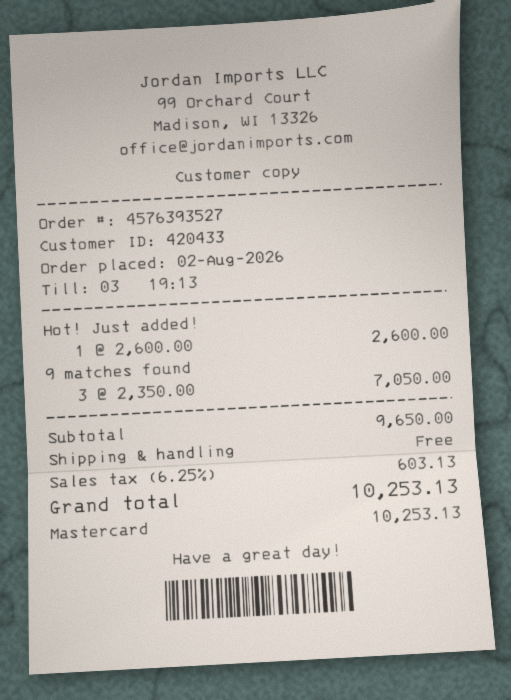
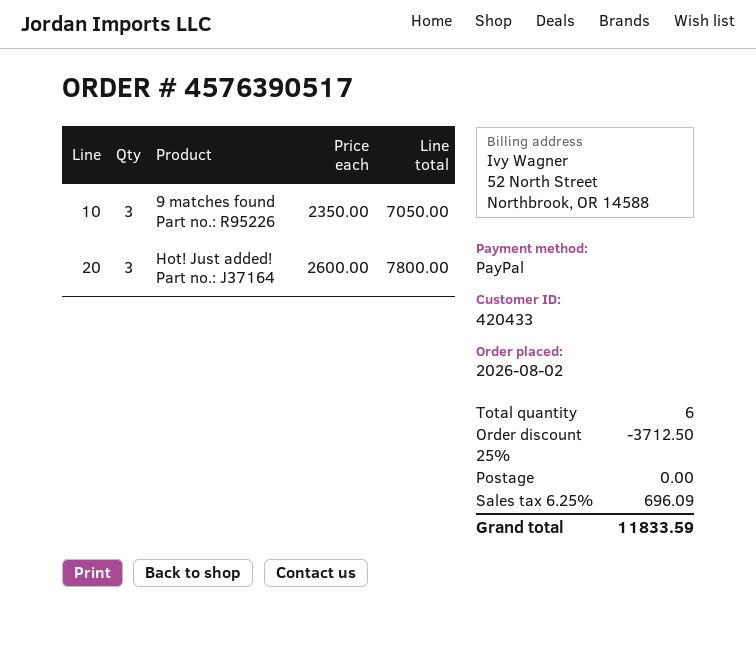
order number: 4576393527 -> 4576390517
payment method: Mastercard -> PayPal
Hot! Just added!: 1 x 2600.00 = 2600.00 -> 3 x 2600.00 = 7800.00
discount: none -> 25% = 3712.50
tax: 6.25% = 603.13 -> 6.25% = 696.09
total: 10253.13 -> 11833.59

